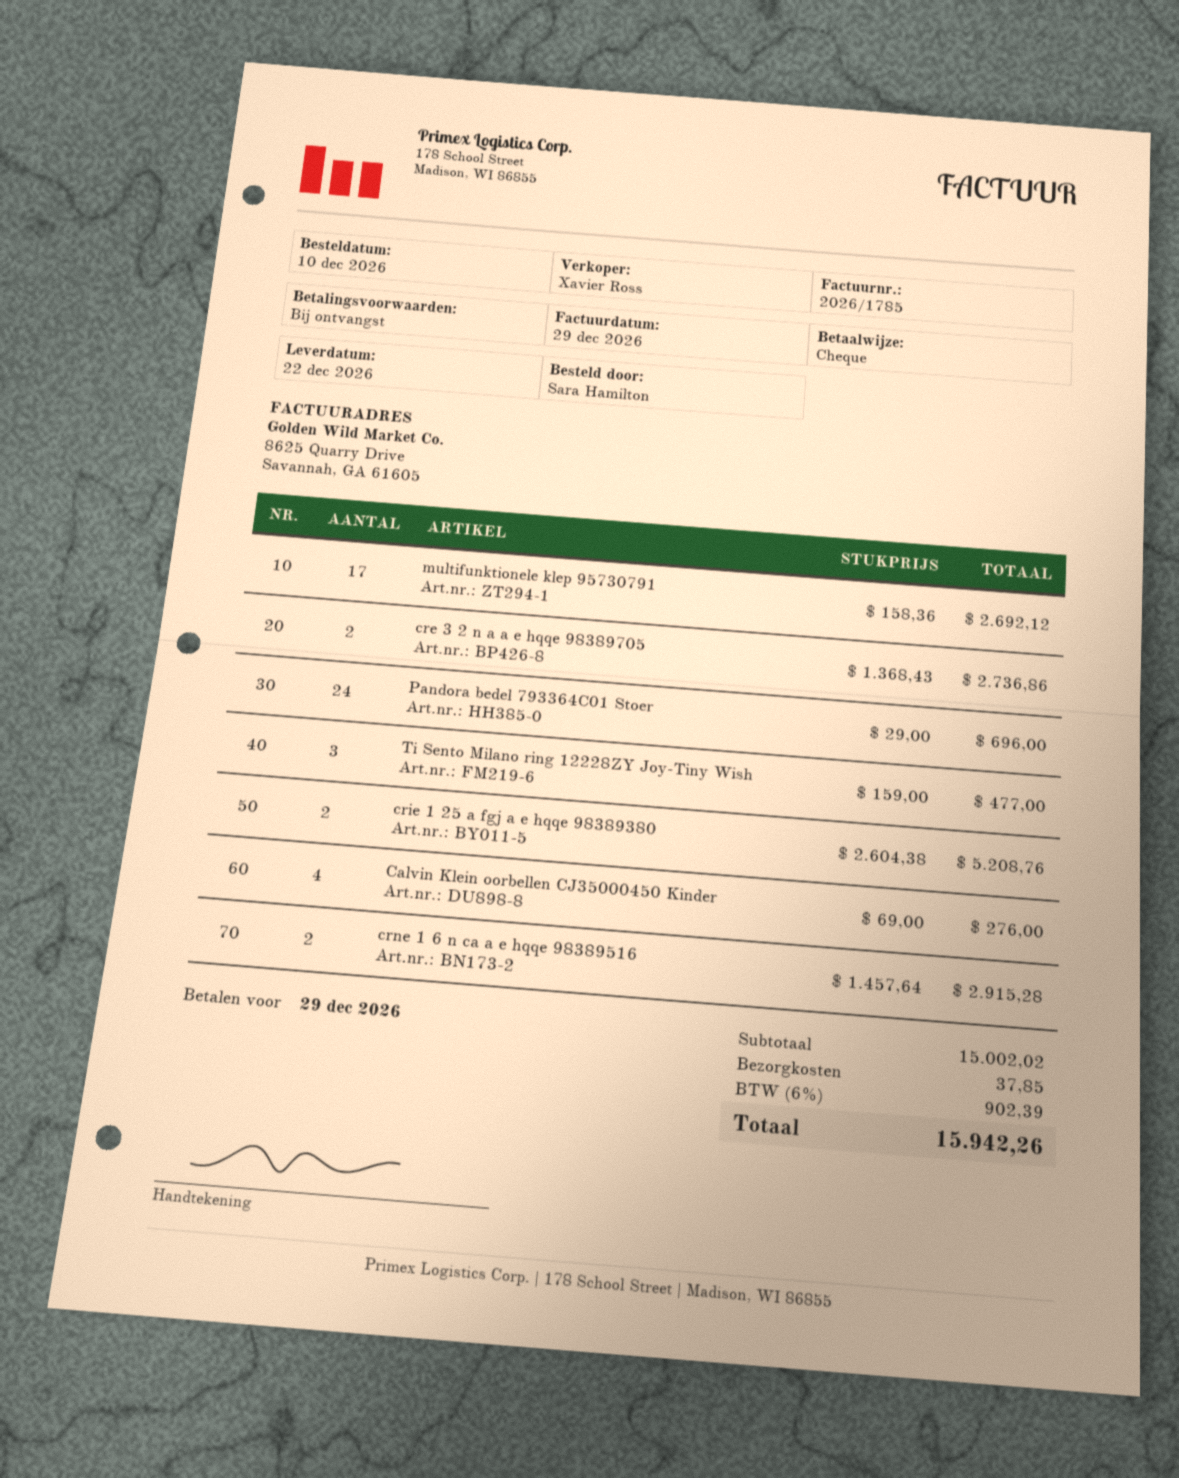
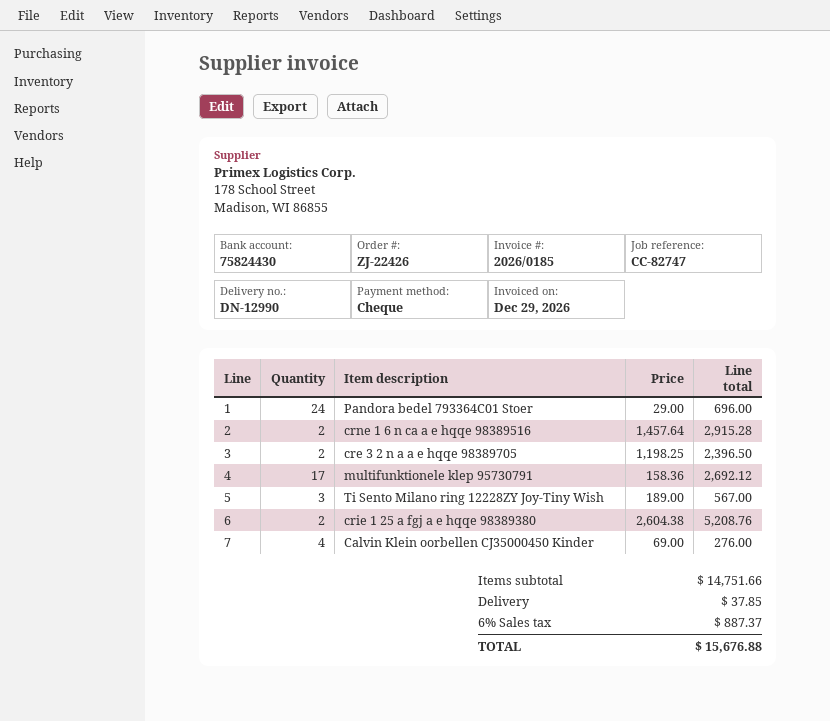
invoice number: 2026/1785 -> 2026/0185
cre 3 2 n a a e hqqe 98389705: 2 x 1368.43 = 2736.86 -> 2 x 1198.25 = 2396.50
Ti Sento Milano ring 12228ZY Joy-Tiny Wish: 3 x 159.00 = 477.00 -> 3 x 189.00 = 567.00
subtotal: 15002.02 -> 14751.66
tax: 6% = 902.39 -> 6% = 887.37
total: 15942.26 -> 15676.88

